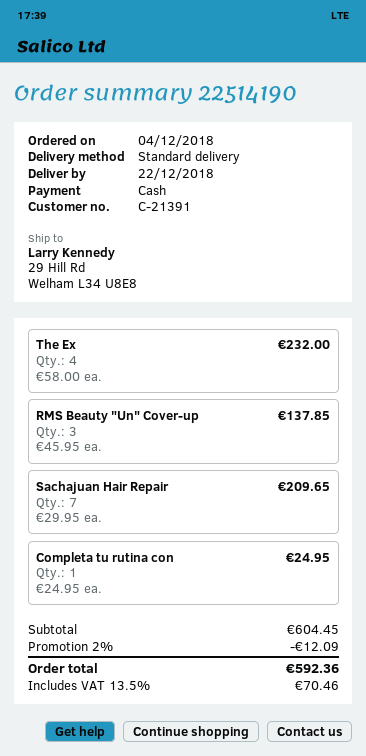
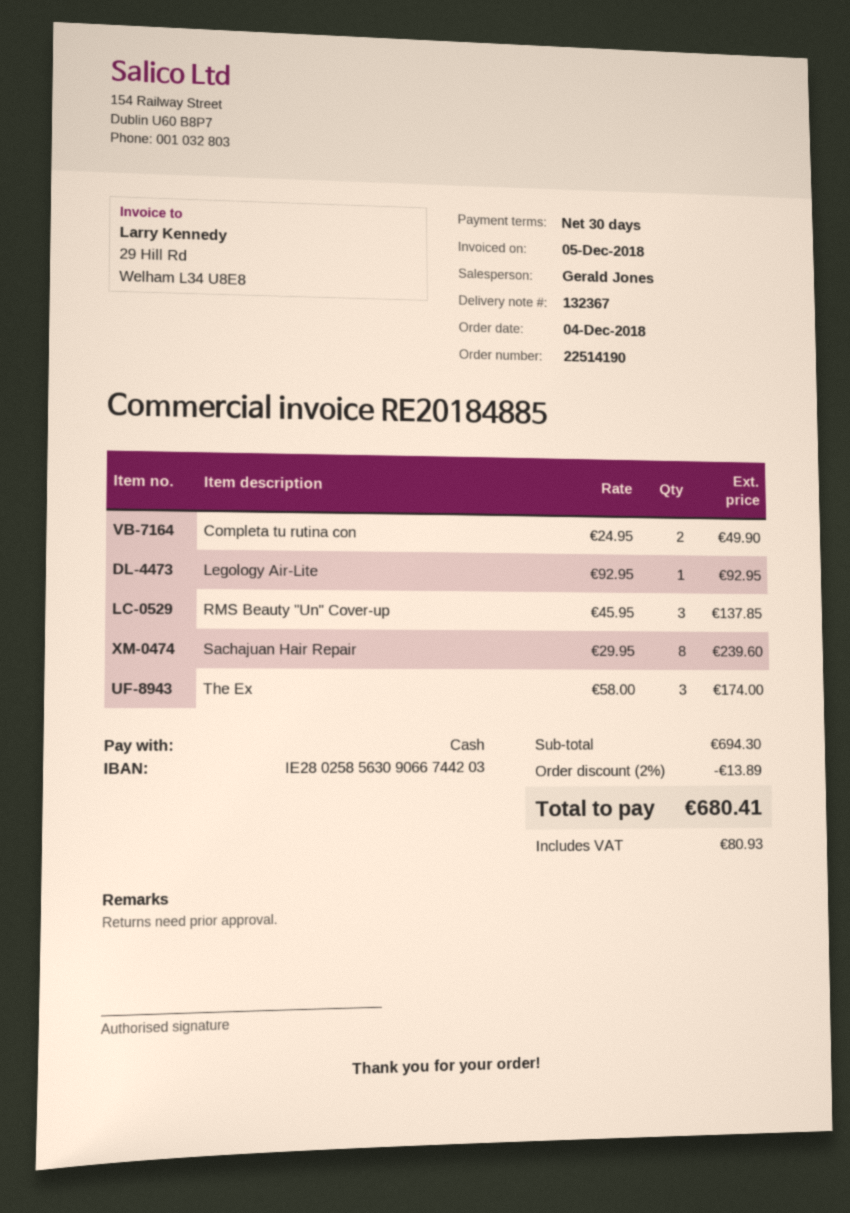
The Ex: 4 x 58.00 = 232.00 -> 3 x 58.00 = 174.00
Sachajuan Hair Repair: 7 x 29.95 = 209.65 -> 8 x 29.95 = 239.60
Completa tu rutina con: 1 x 24.95 = 24.95 -> 2 x 24.95 = 49.90
Legology Air-Lite: none -> 1 x 92.95 = 92.95
subtotal: 604.45 -> 694.30
discount: 2% = 12.09 -> 2% = 13.89
tax: 70.46 -> 80.93
total: 592.36 -> 680.41

